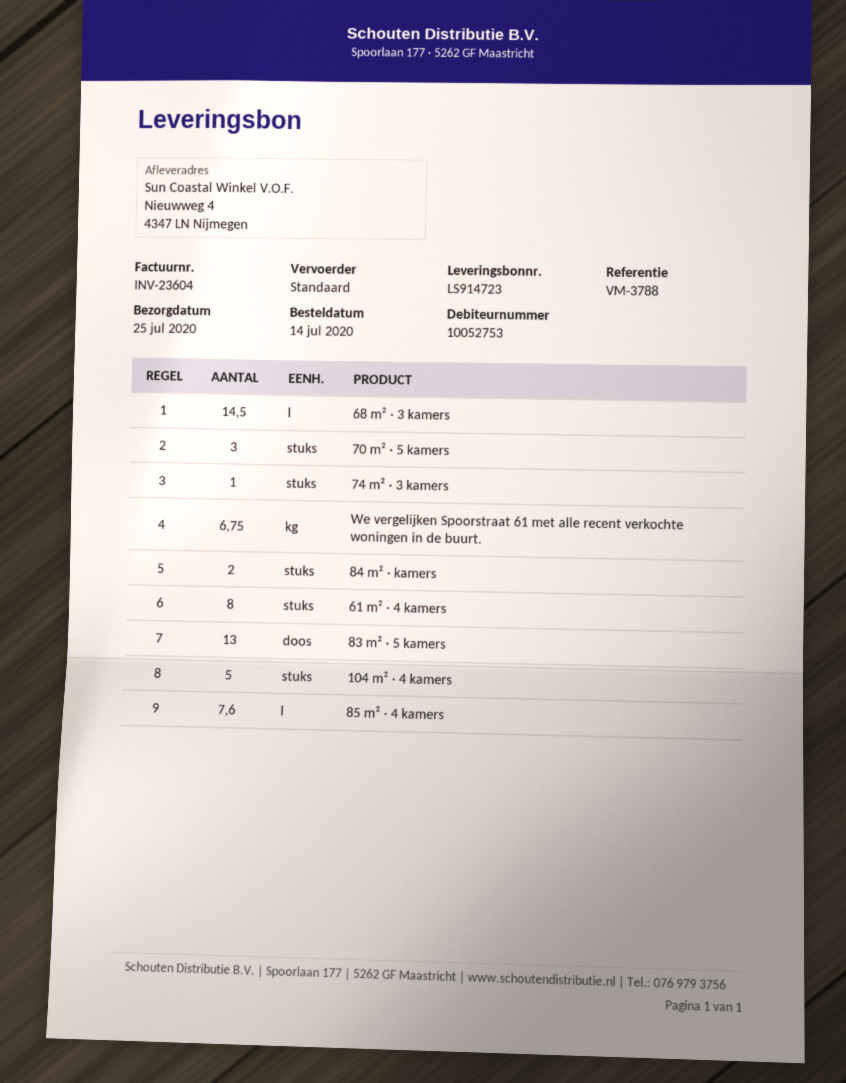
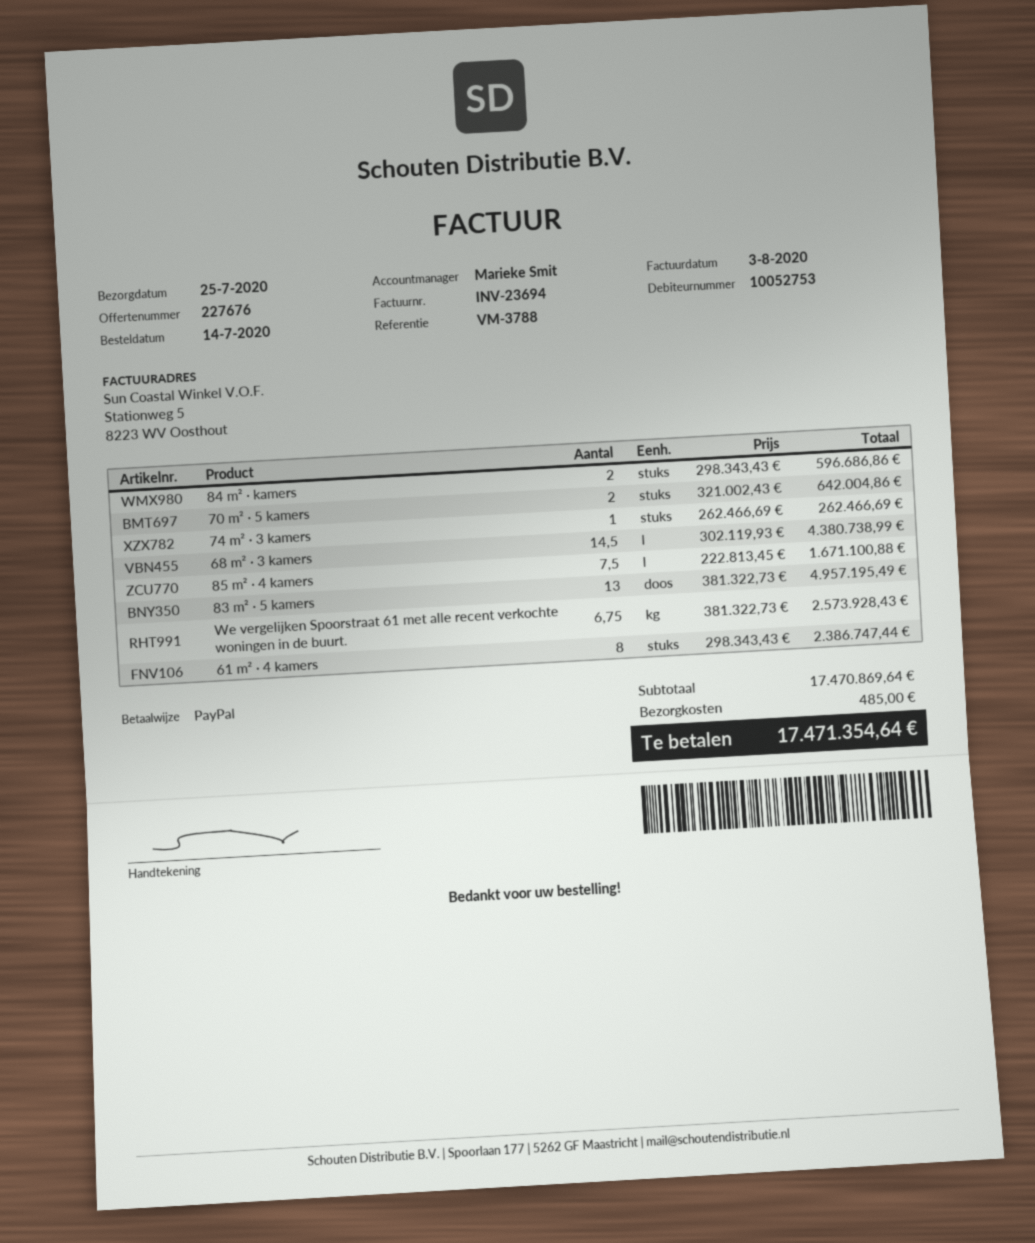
invoice number: INV-23604 -> INV-23694
70 m² · 5 kamers: 3 -> 2
104 m² · 4 kamers: 5 -> none
85 m² · 4 kamers: 7.6 -> 7.5

